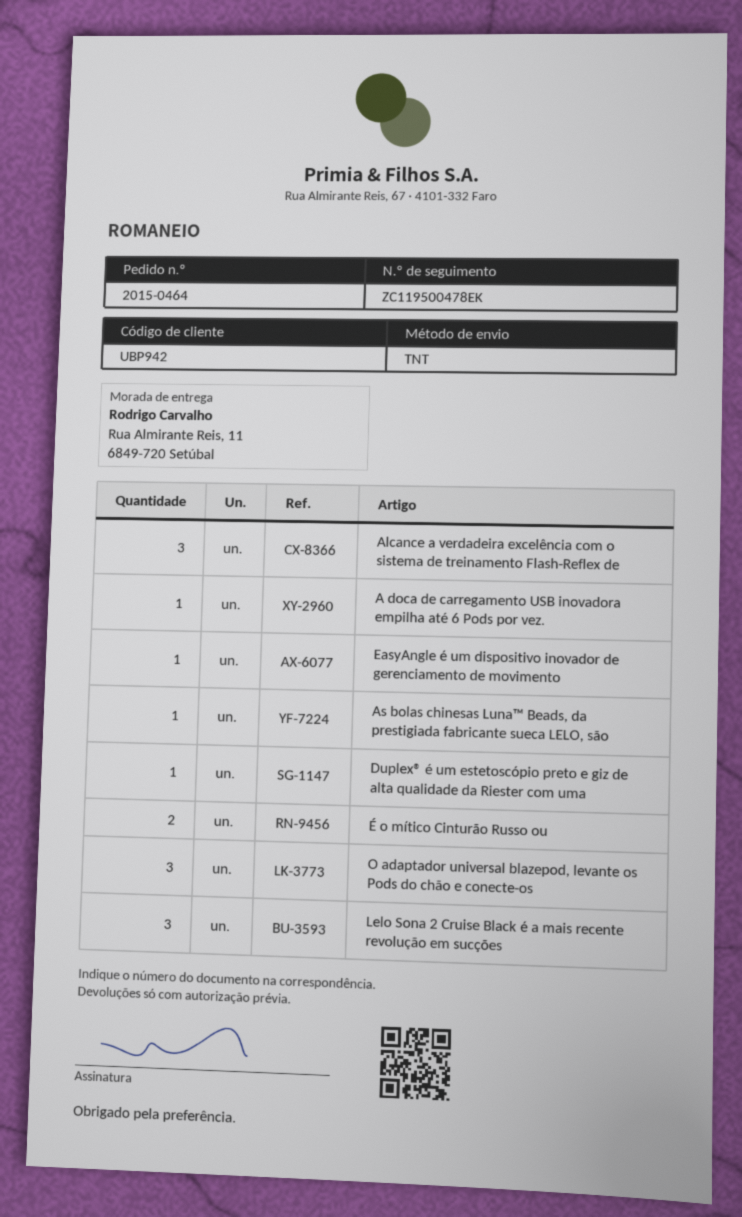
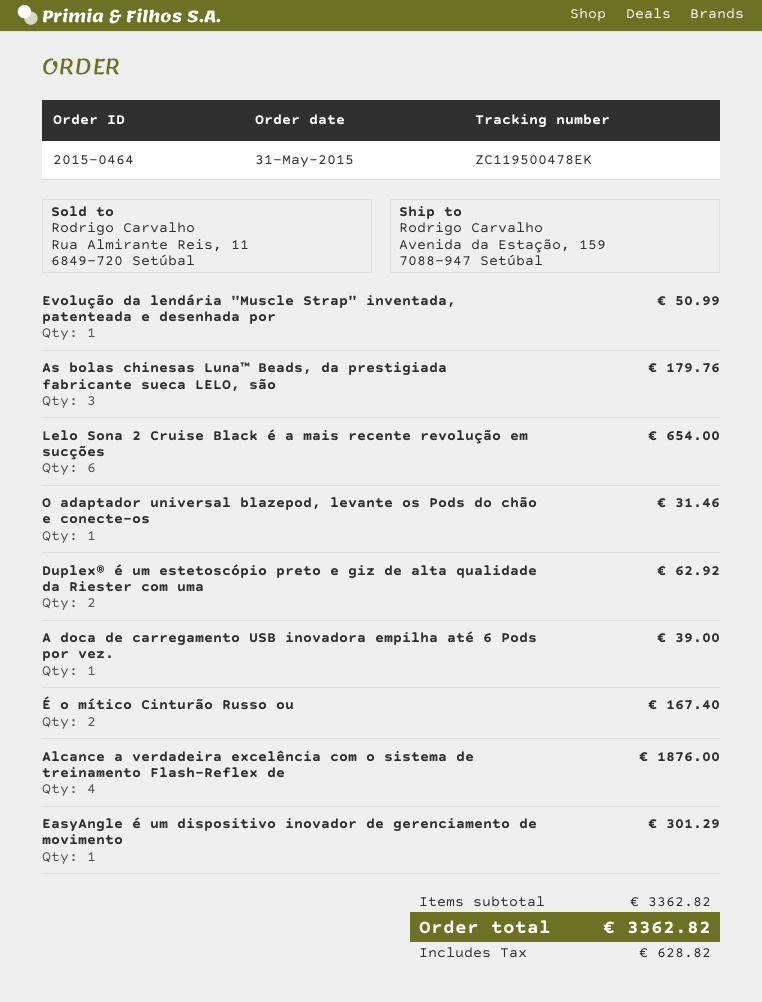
ship to: Rua Almirante Reis, 11, 6849-720 Setúbal -> Avenida da Estação, 159, 7088-947 Setúbal
Alcance a verdadeira excelência com o sistema de treinamento Flash-Reflex de: 3 -> 4
As bolas chinesas Luna™ Beads, da prestigiada fabricante sueca LELO, são: 1 -> 3
Duplex® é um estetoscópio preto e giz de alta qualidade da Riester com uma: 1 -> 2
O adaptador universal blazepod, levante os Pods do chão e conecte-os: 3 -> 1
Lelo Sona 2 Cruise Black é a mais recente revolução em sucções: 3 -> 6
Evolução da lendária "Muscle Strap" inventada, patenteada e desenhada por: none -> 1

